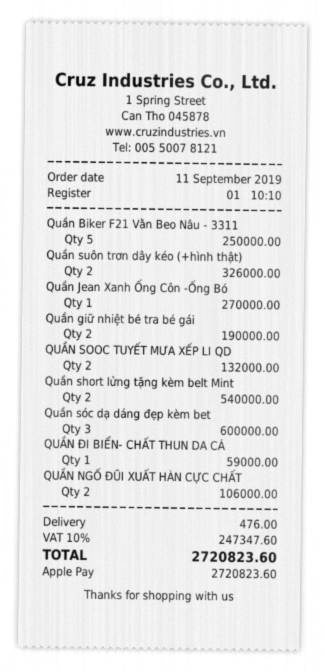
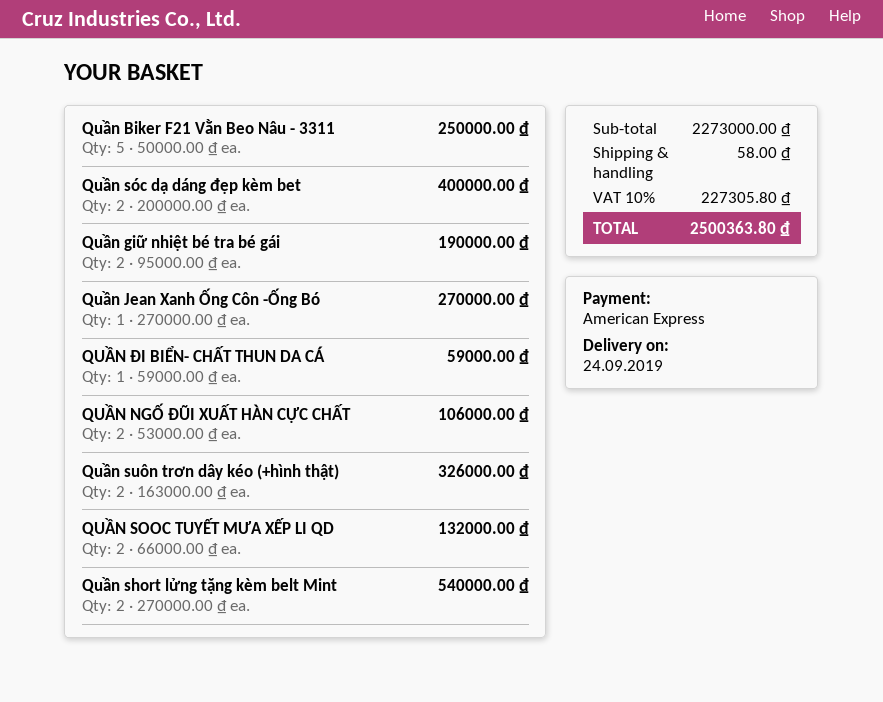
payment method: Apple Pay -> American Express
Quần sóc dạ dáng đẹp kèm bet: 3 for 600000.00 -> 2 for 400000.00
shipping: 476.00 -> 58.00
tax: 10% = 247347.60 -> 10% = 227305.80
total: 2720823.60 -> 2500363.80

